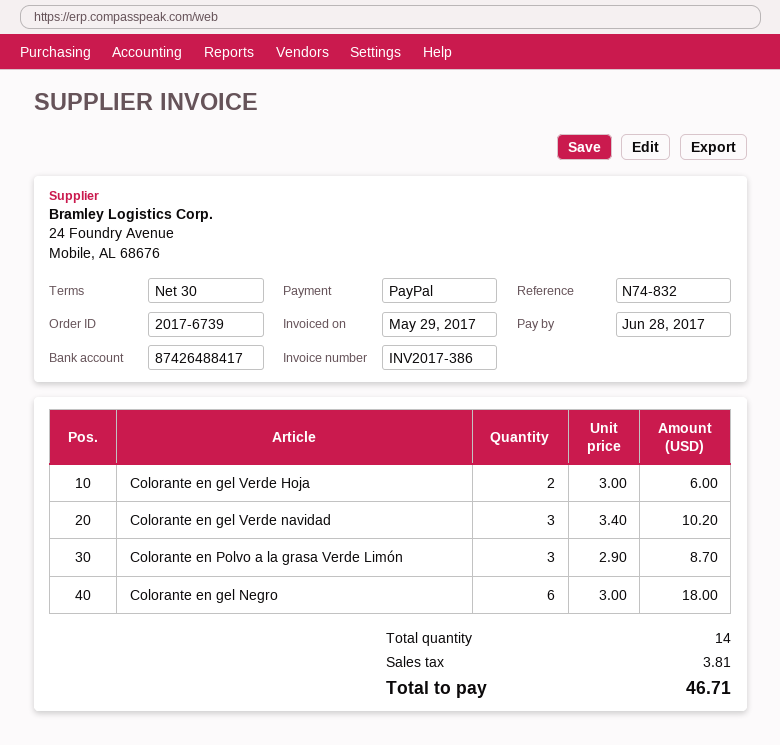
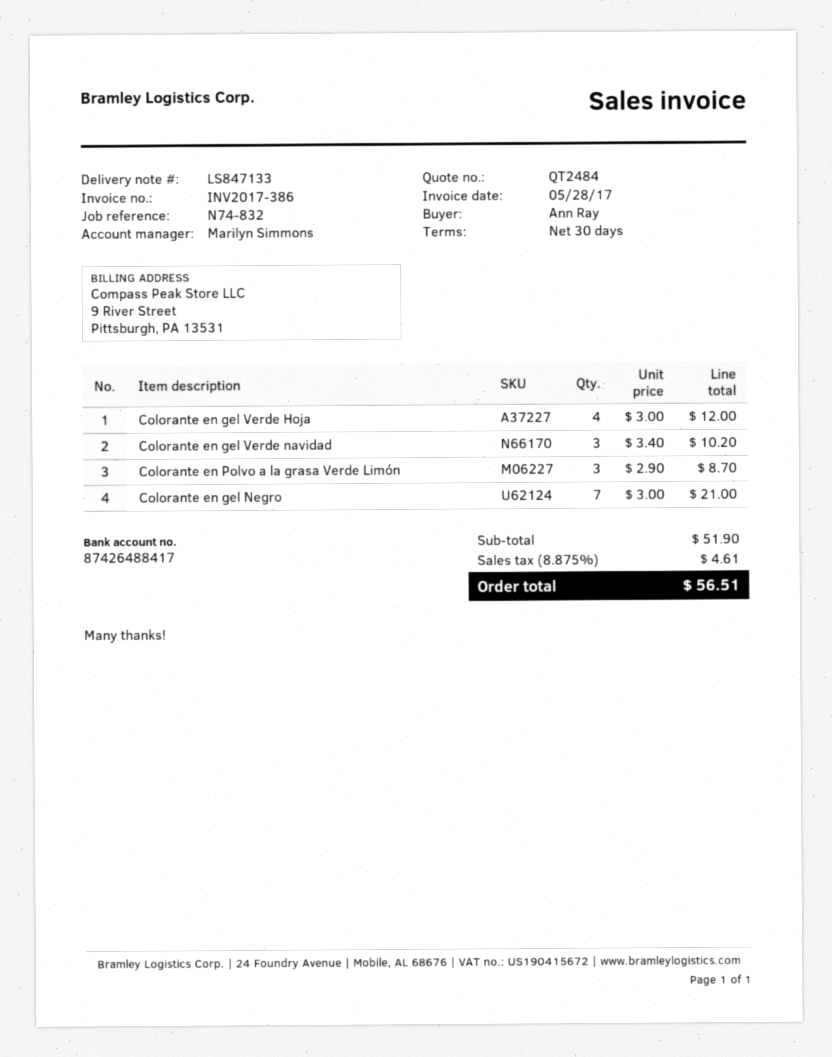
invoice date: 2017-05-29 -> 2017-05-28
Colorante en gel Verde Hoja: 2 x 3.00 = 6.00 -> 4 x 3.00 = 12.00
Colorante en gel Negro: 6 x 3.00 = 18.00 -> 7 x 3.00 = 21.00
tax: 3.81 -> 4.61
total: 46.71 -> 56.51

